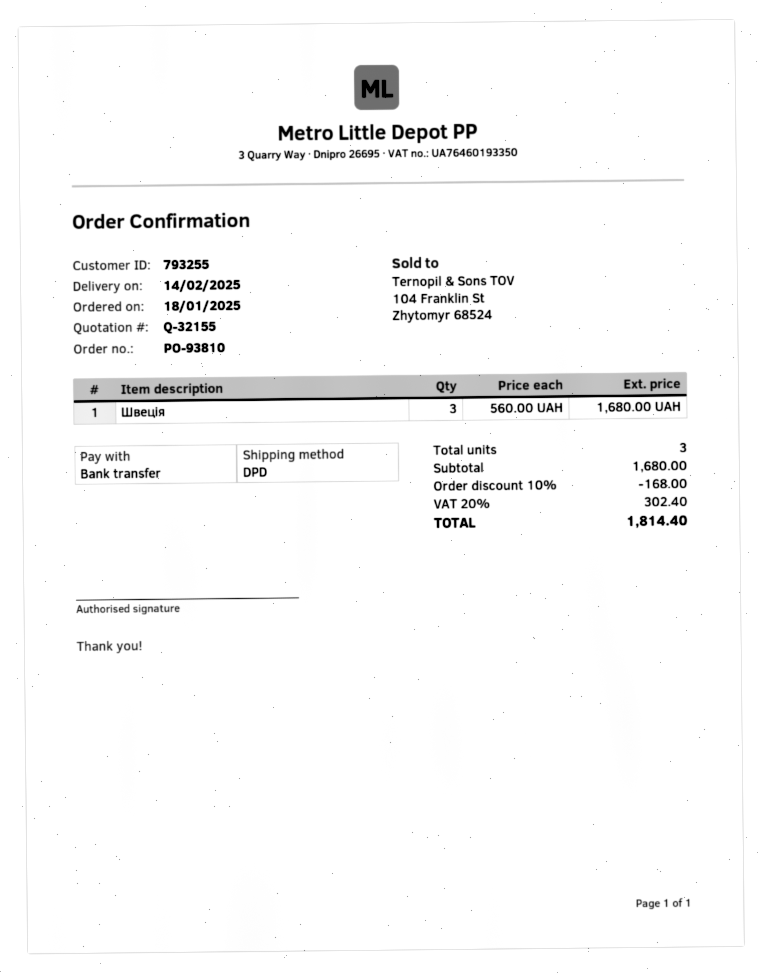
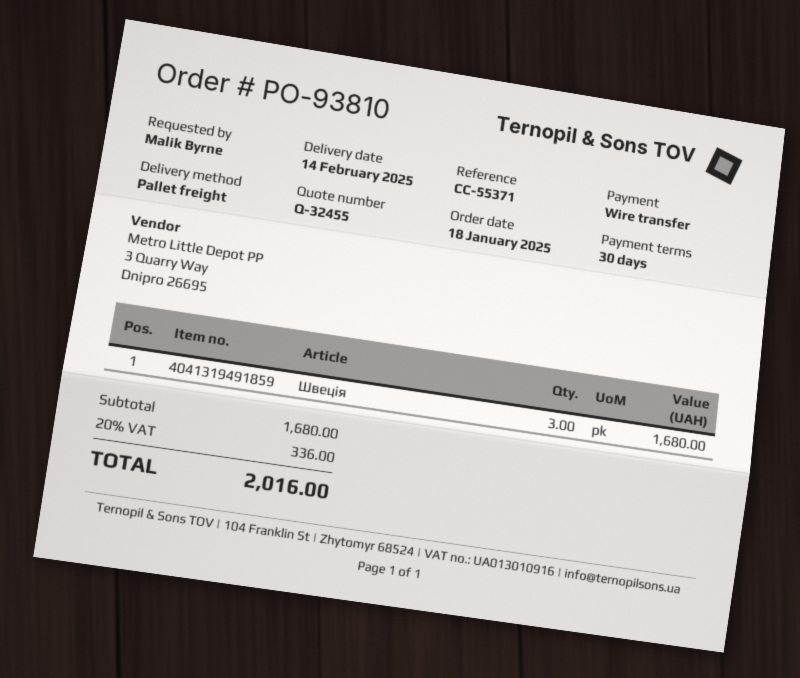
quote number: Q-32155 -> Q-32455
shipping method: DPD -> pallet freight
discount: 10% = 168.00 -> none
tax: 20% = 302.40 -> 20% = 336.00
total: 1814.40 -> 2016.00

